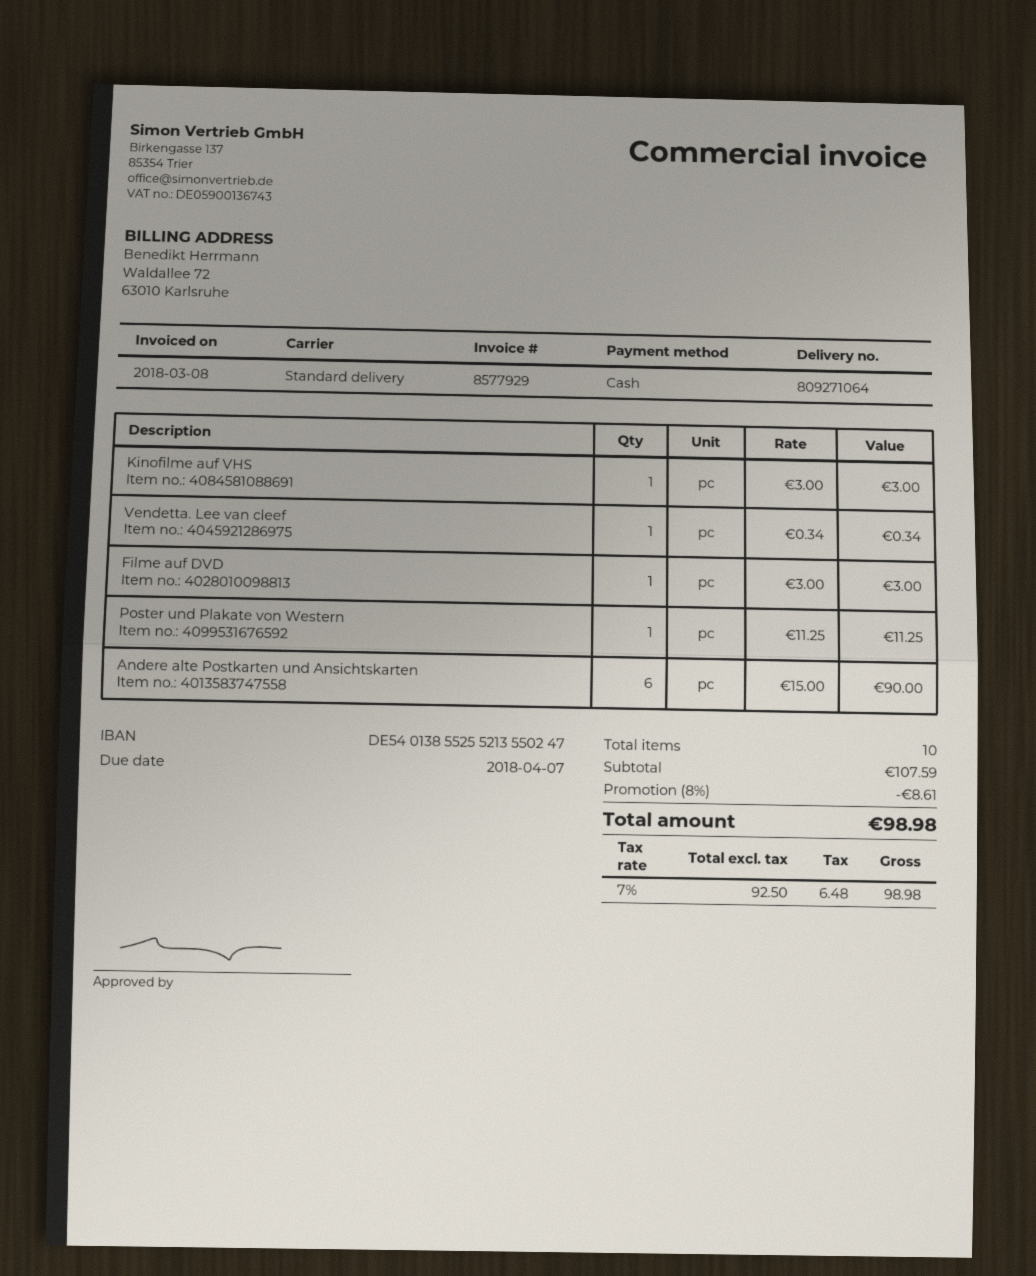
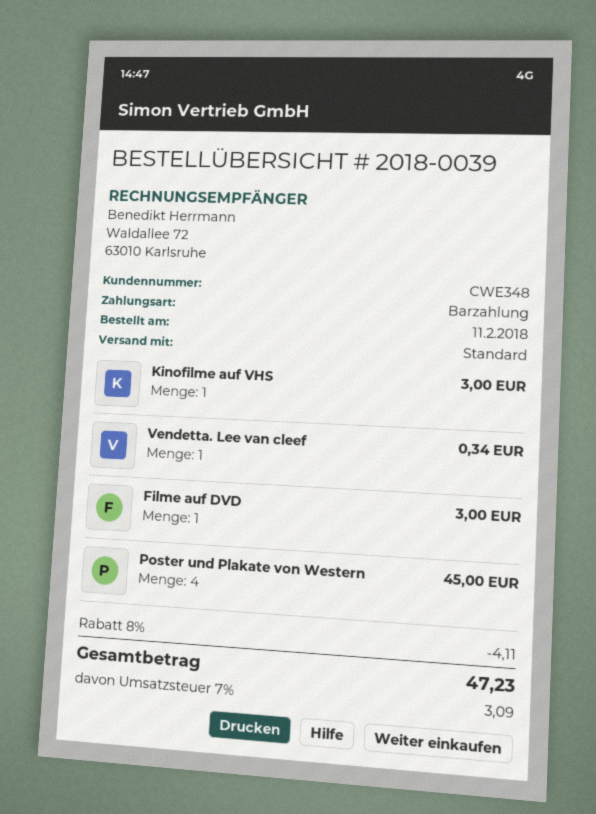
Poster und Plakate von Western: 1 for 11.25 -> 4 for 45.00
Andere alte Postkarten und Ansichtskarten: 6 for 90.00 -> none
discount: 8% = 8.61 -> 8% = 4.11
tax: 7% = 6.48 -> 7% = 3.09
total: 98.98 -> 47.23

